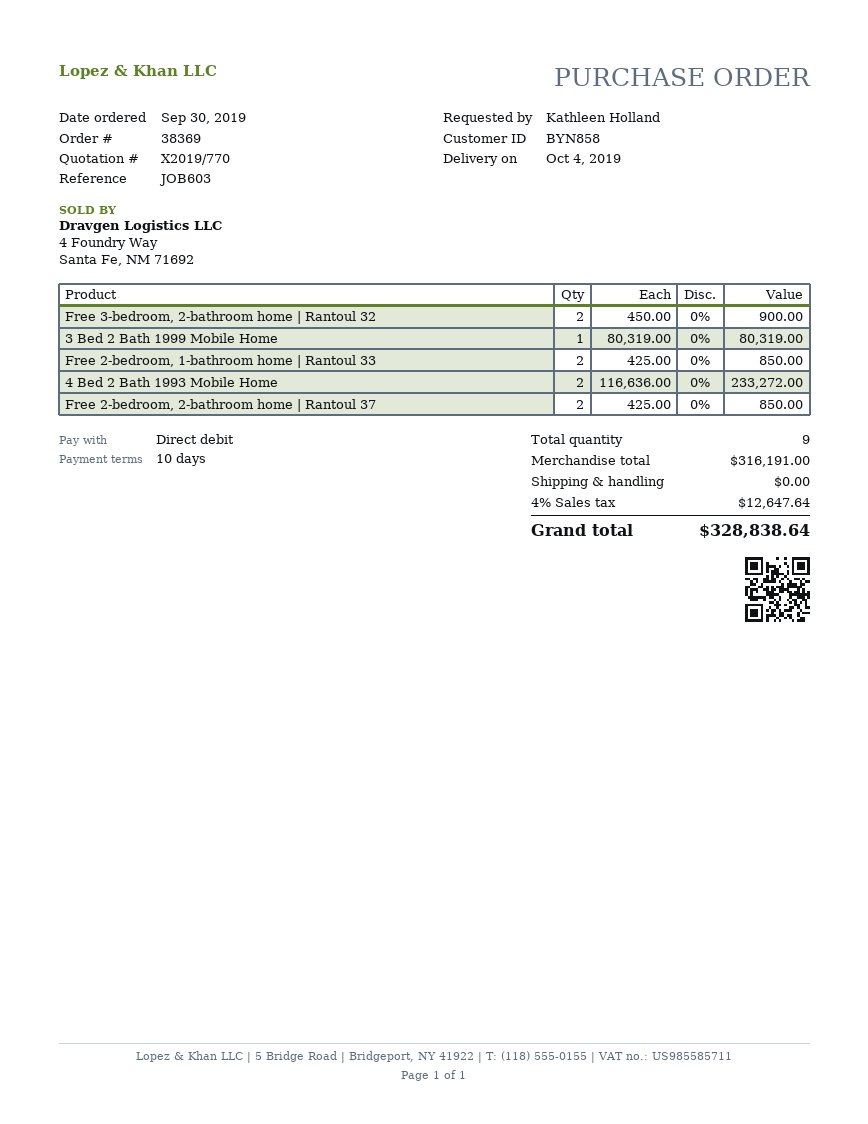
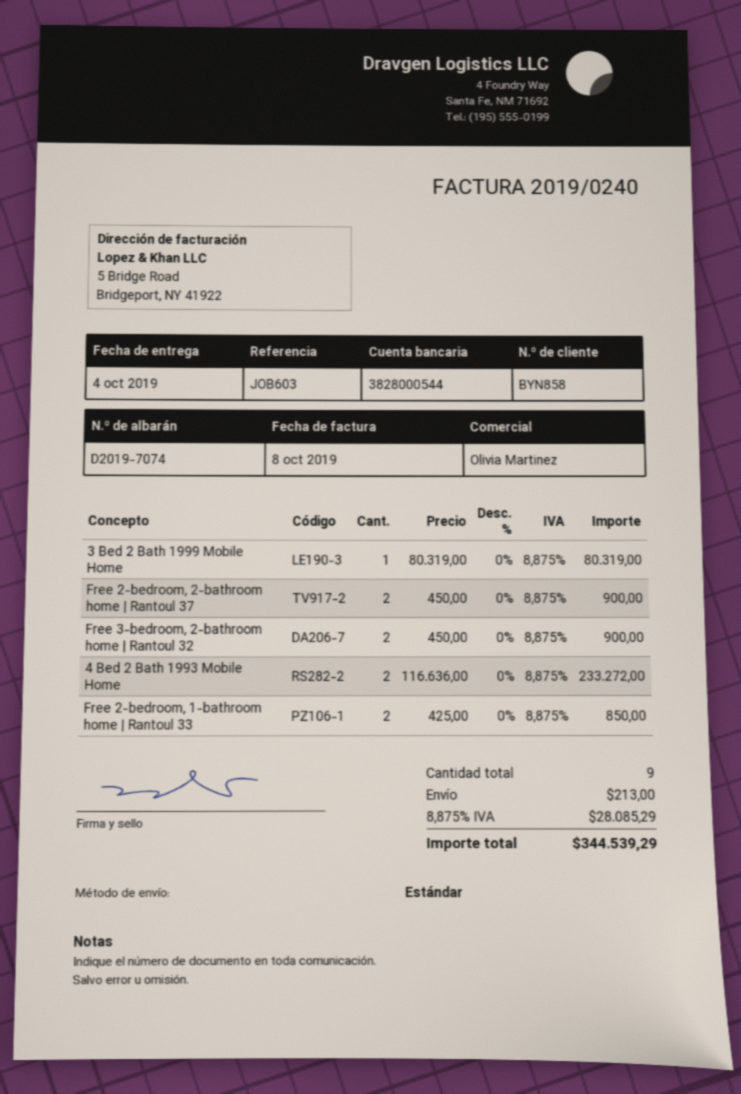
Free 2-bedroom, 2-bathroom home | Rantoul 37: 2 x 425.00 = 850.00 -> 2 x 450.00 = 900.00
shipping: 0.00 -> 213.00
tax: 4% = 12647.64 -> 8.875% = 28085.29
total: 328838.64 -> 344539.29

